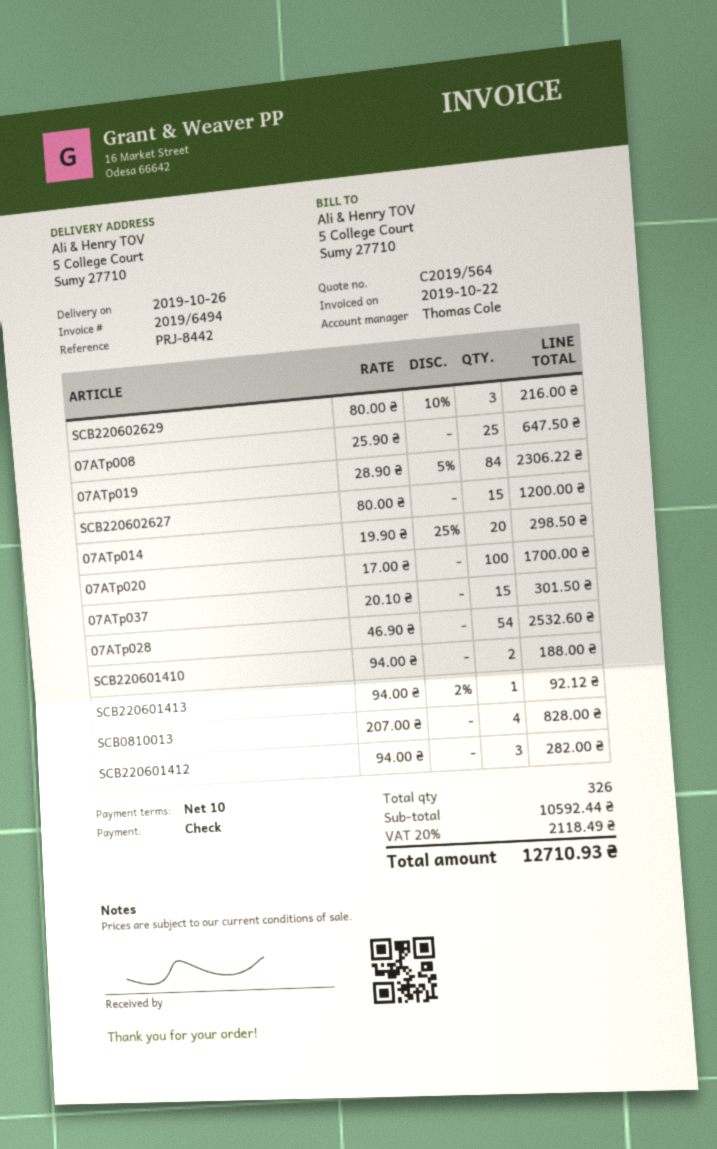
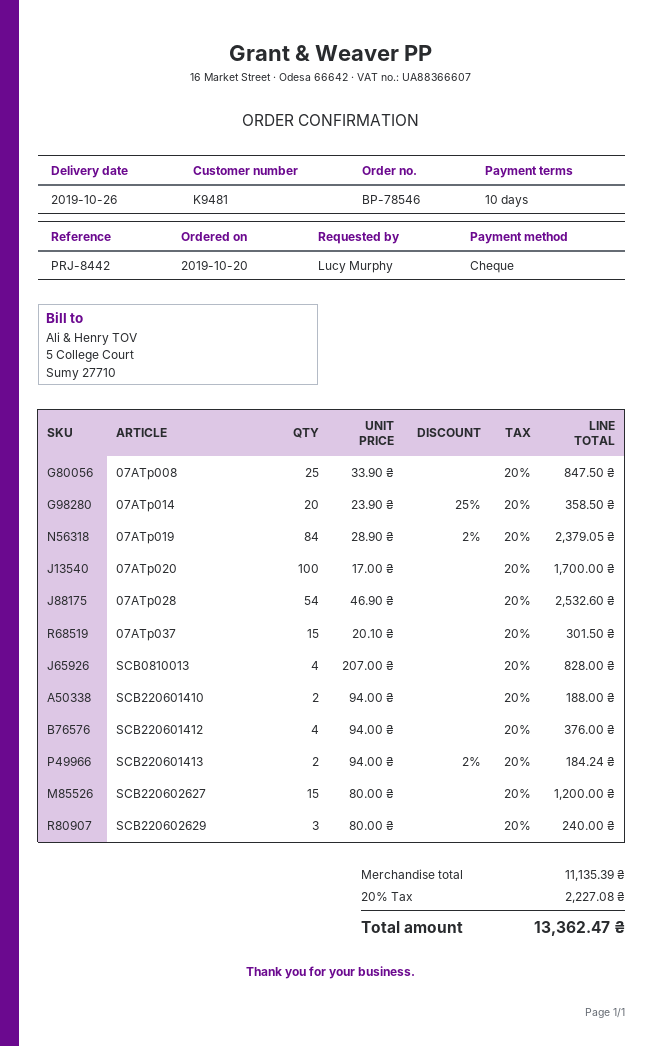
SCB220602629: 3 x 80.00 - 10% = 216.00 -> 3 x 80.00 = 240.00
07ATp008: 25 x 25.90 = 647.50 -> 25 x 33.90 = 847.50
07ATp019: 84 x 28.90 - 5% = 2306.22 -> 84 x 28.90 - 2% = 2379.05
07ATp014: 20 x 19.90 - 25% = 298.50 -> 20 x 23.90 - 25% = 358.50
SCB220601413: 1 x 94.00 - 2% = 92.12 -> 2 x 94.00 - 2% = 184.24
SCB220601412: 3 x 94.00 = 282.00 -> 4 x 94.00 = 376.00
subtotal: 10592.44 -> 11135.39
tax: 20% = 2118.49 -> 20% = 2227.08
total: 12710.93 -> 13362.47

